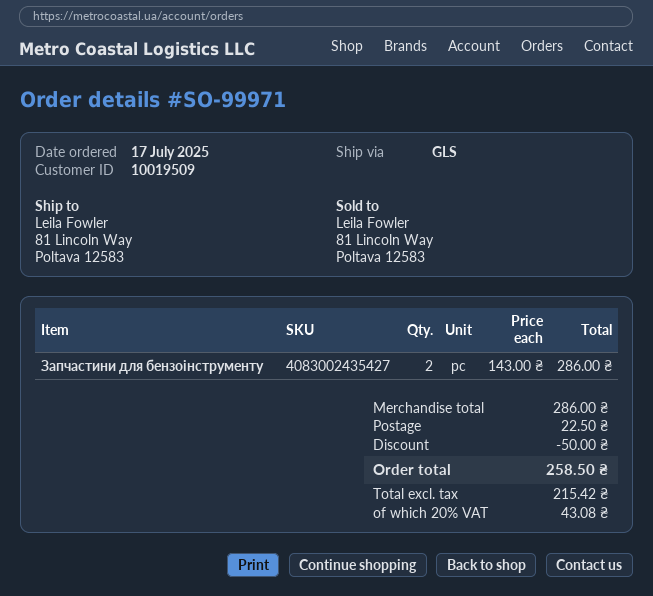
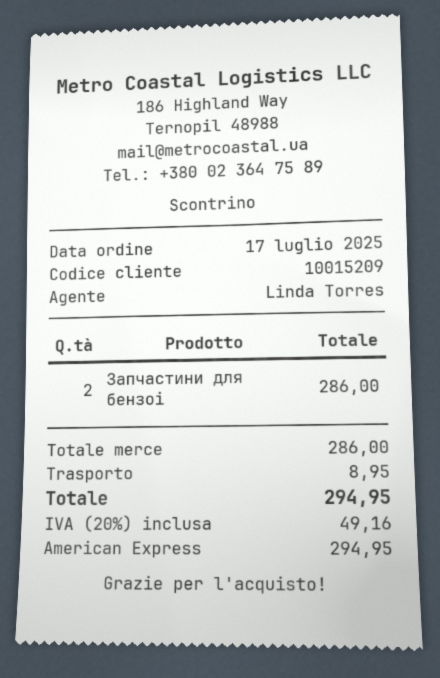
customer number: 10019509 -> 10015209
discount: 50.00 -> none
shipping: 22.50 -> 8.95
tax: 20% = 43.08 -> 20% = 49.16
total: 258.50 -> 294.95

